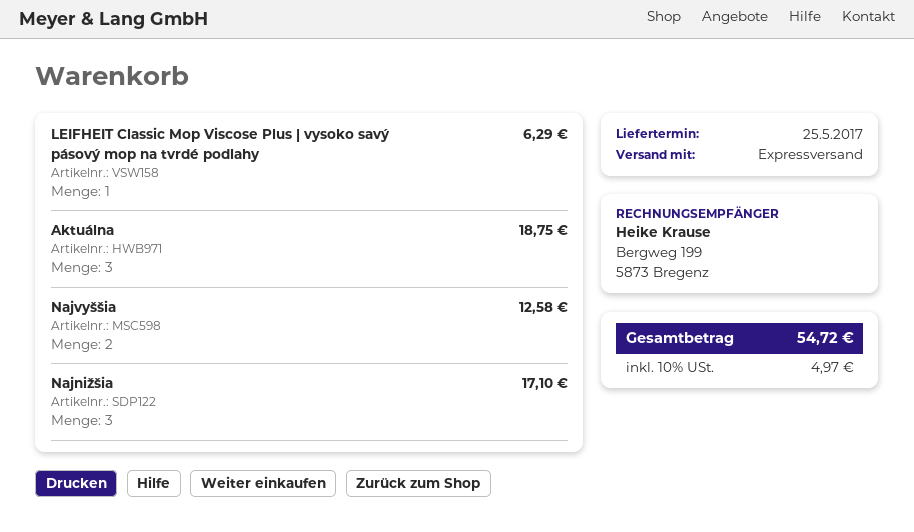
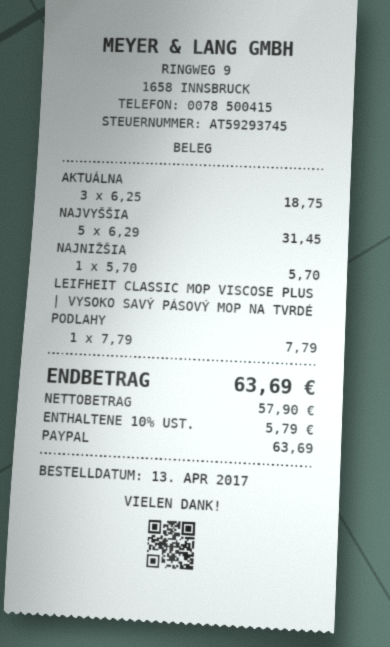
LEIFHEIT Classic Mop Viscose Plus | vysoko savý pásový mop na tvrdé podlahy: 1 for 6.29 -> 1 for 7.79
Najvyššia: 2 for 12.58 -> 5 for 31.45
Najnižšia: 3 for 17.10 -> 1 for 5.70
tax: 10% = 4.97 -> 10% = 5.79
total: 54.72 -> 63.69

